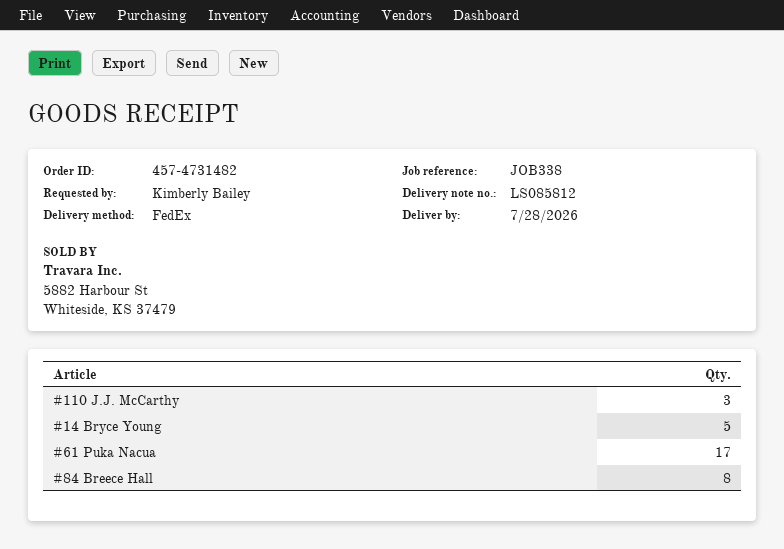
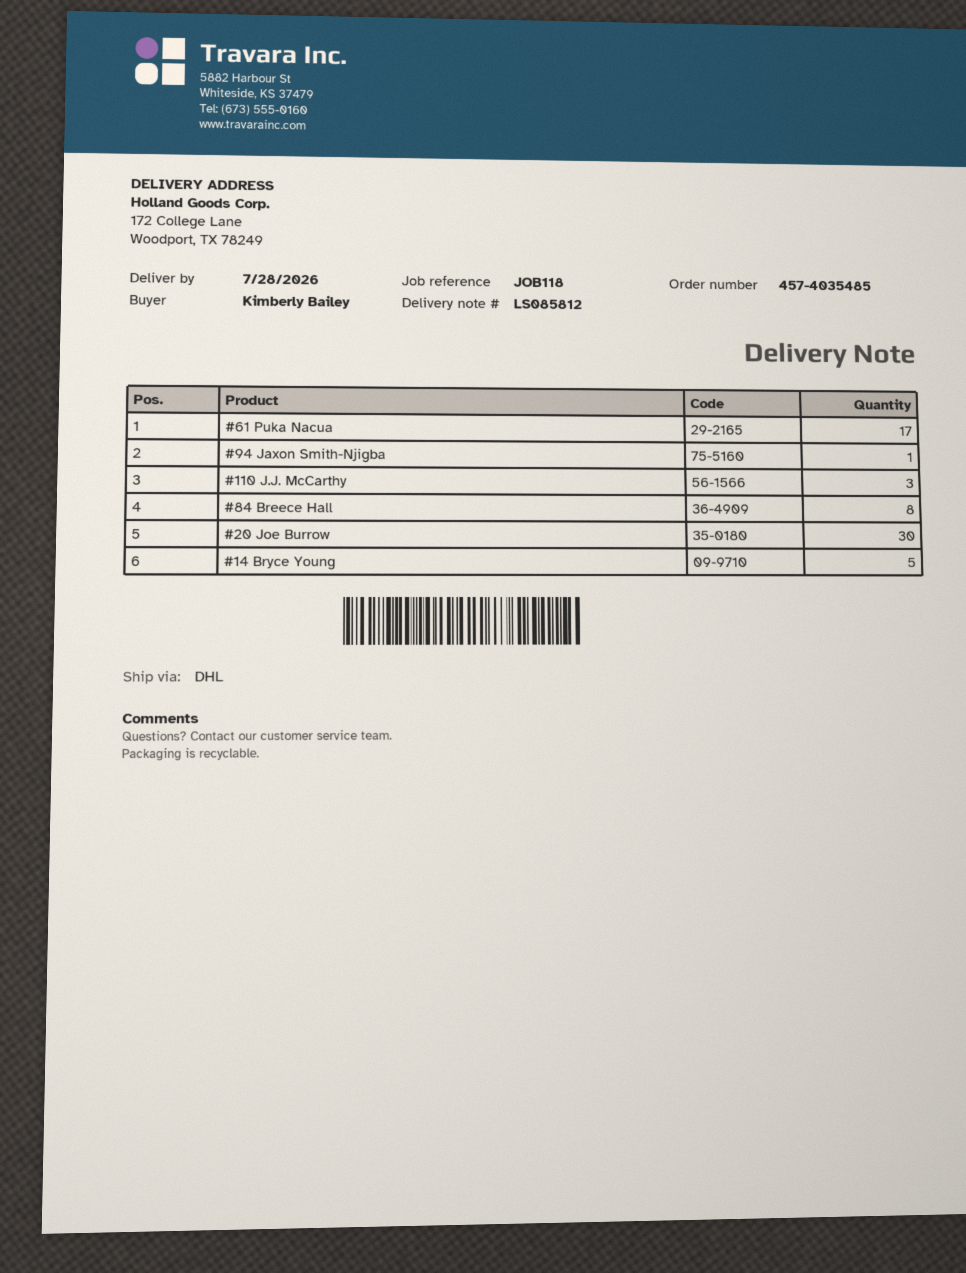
order number: 457-4731482 -> 457-4035485
reference: JOB338 -> JOB118
shipping method: FedEx -> DHL
#94 Jaxon Smith-Njigba: none -> 1
#20 Joe Burrow: none -> 30

